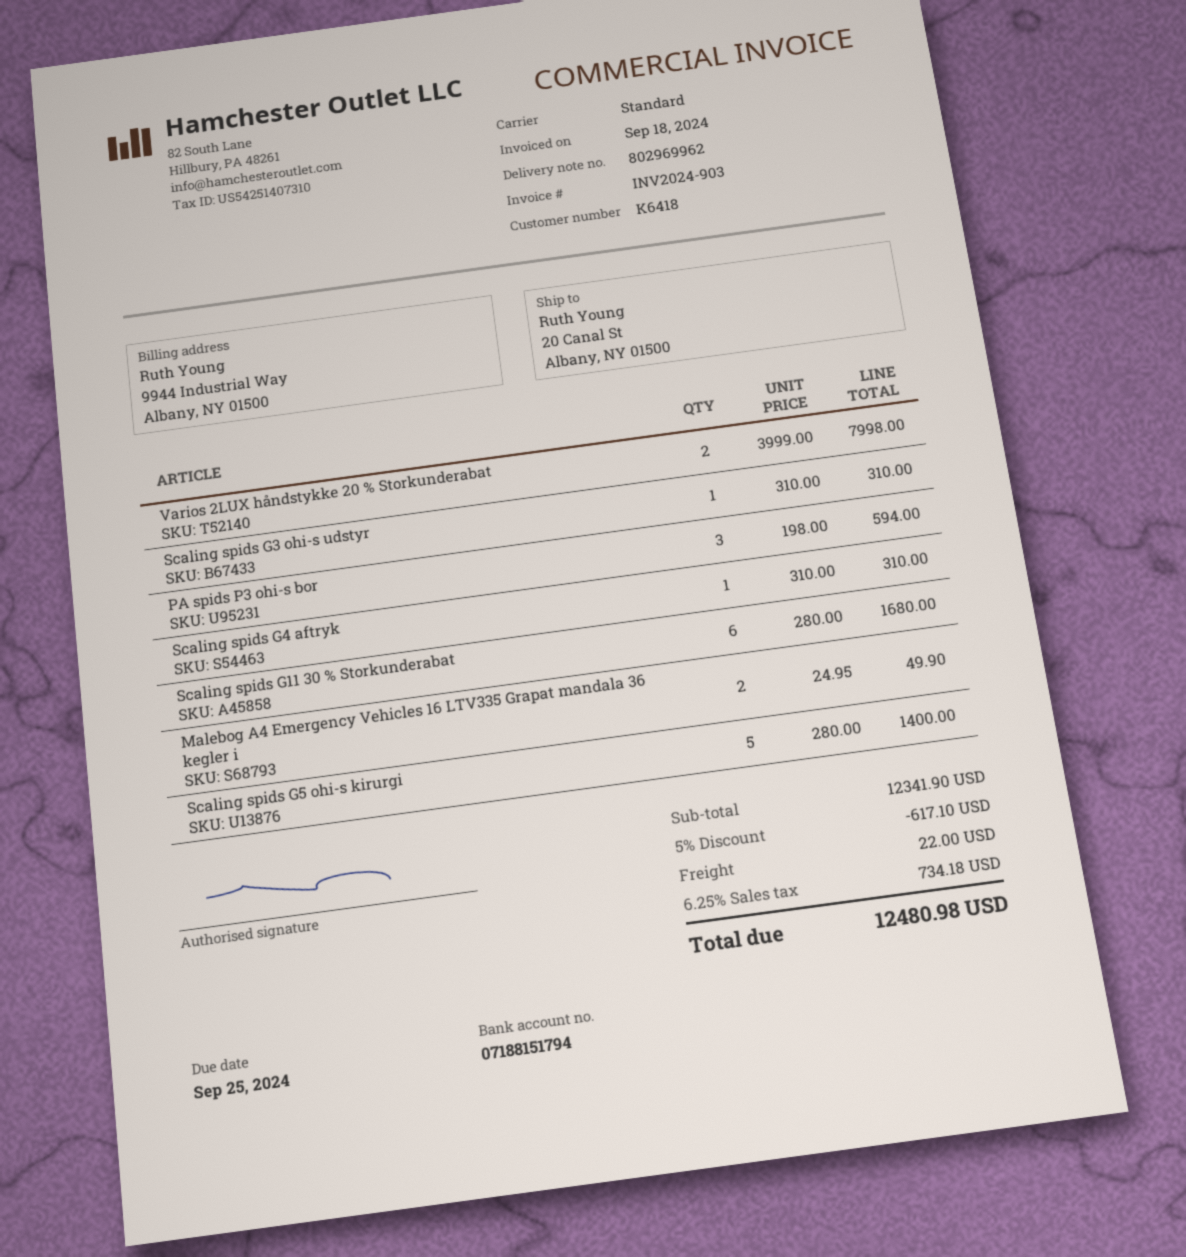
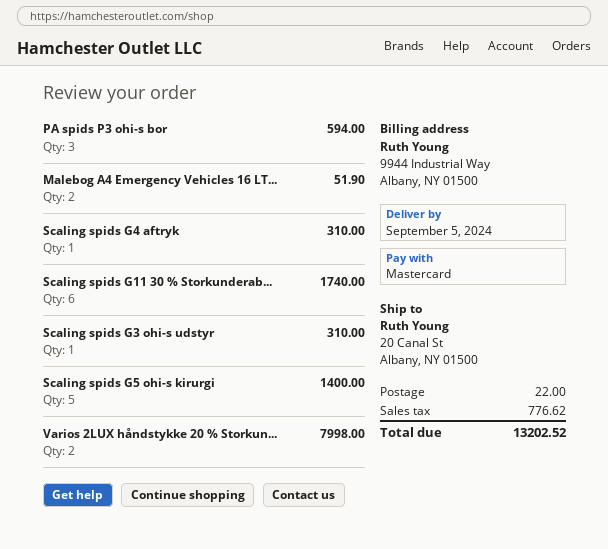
Scaling spids G11 30 % Storkunderabat: 6 for 1680.00 -> 6 for 1740.00
Malebog A4 Emergency Vehicles 16 LTV335 Grapat mandala 36 kegler i: 2 for 49.90 -> 2 for 51.90
discount: 5% = 617.10 -> none
tax: 734.18 -> 776.62
total: 12480.98 -> 13202.52

